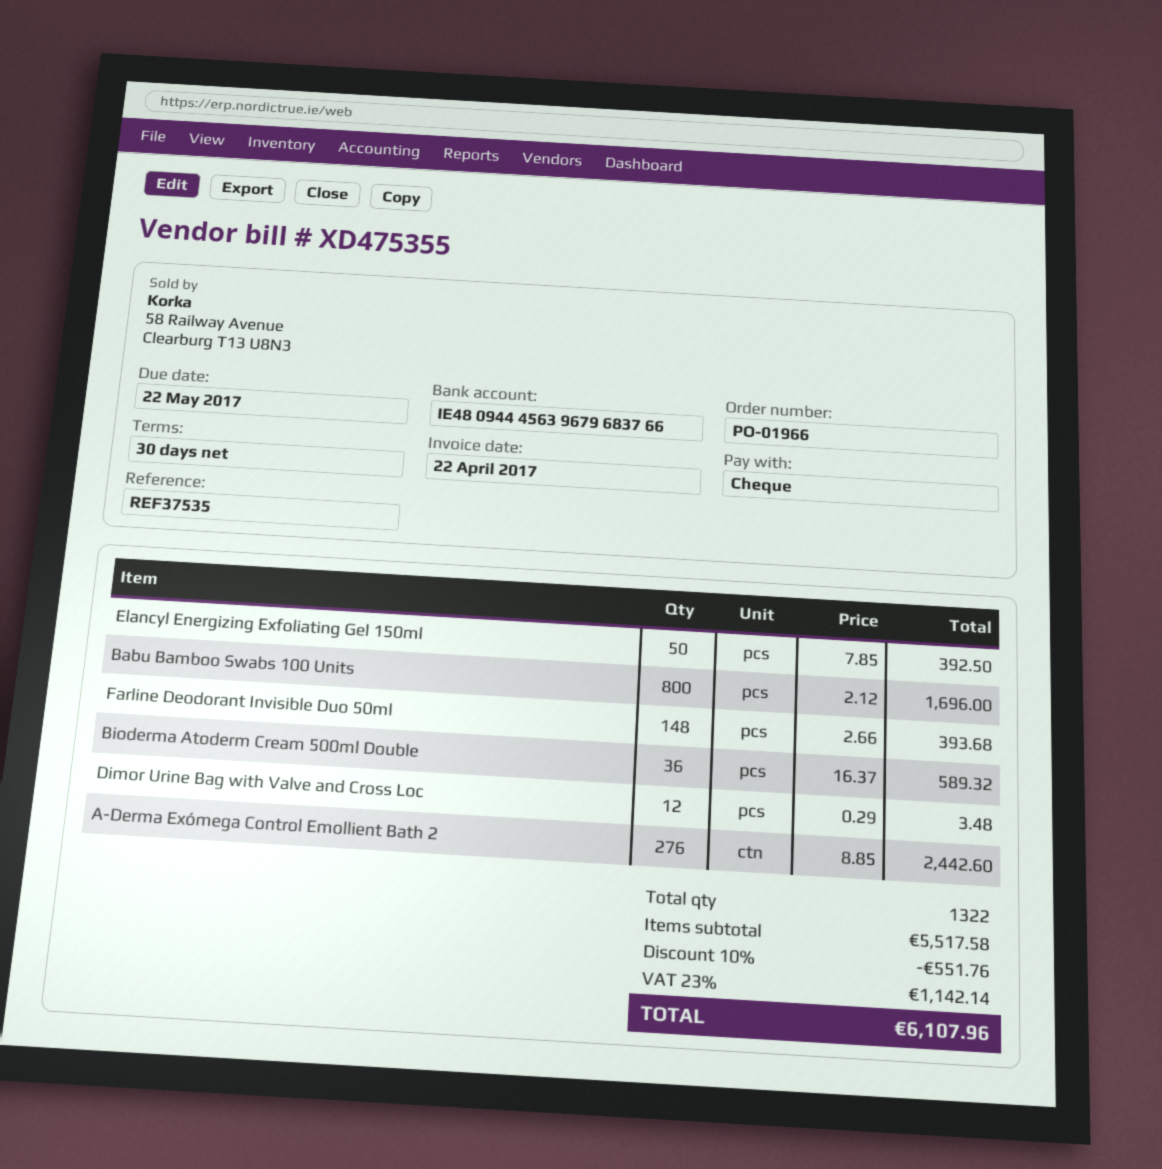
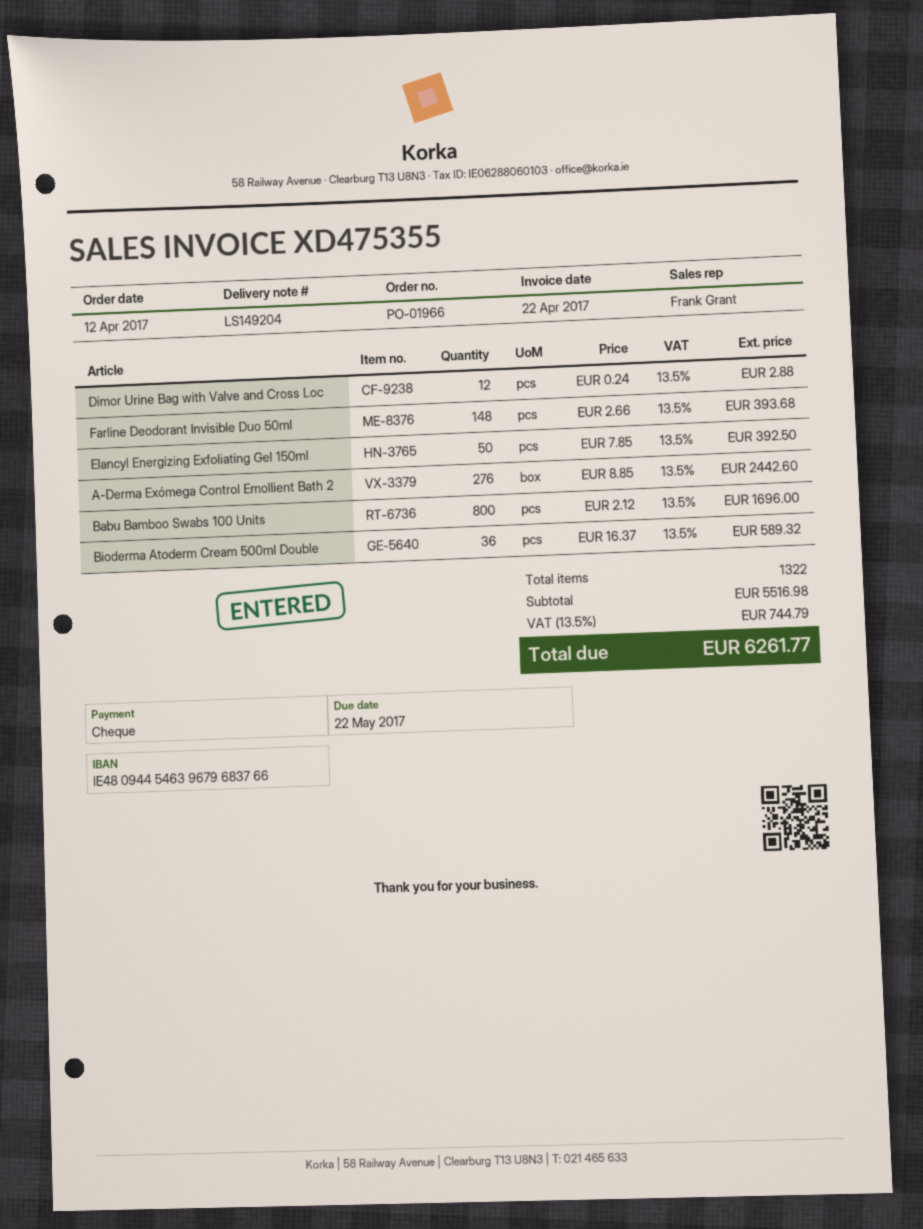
bank account: IE48094445639679683766 -> IE48094454639679683766
Dimor Urine Bag with Valve and Cross Loc: 12 x 0.29 = 3.48 -> 12 x 0.24 = 2.88
subtotal: 5517.58 -> 5516.98
discount: 10% = 551.76 -> none
tax: 23% = 1142.14 -> 13.5% = 744.79
total: 6107.96 -> 6261.77

